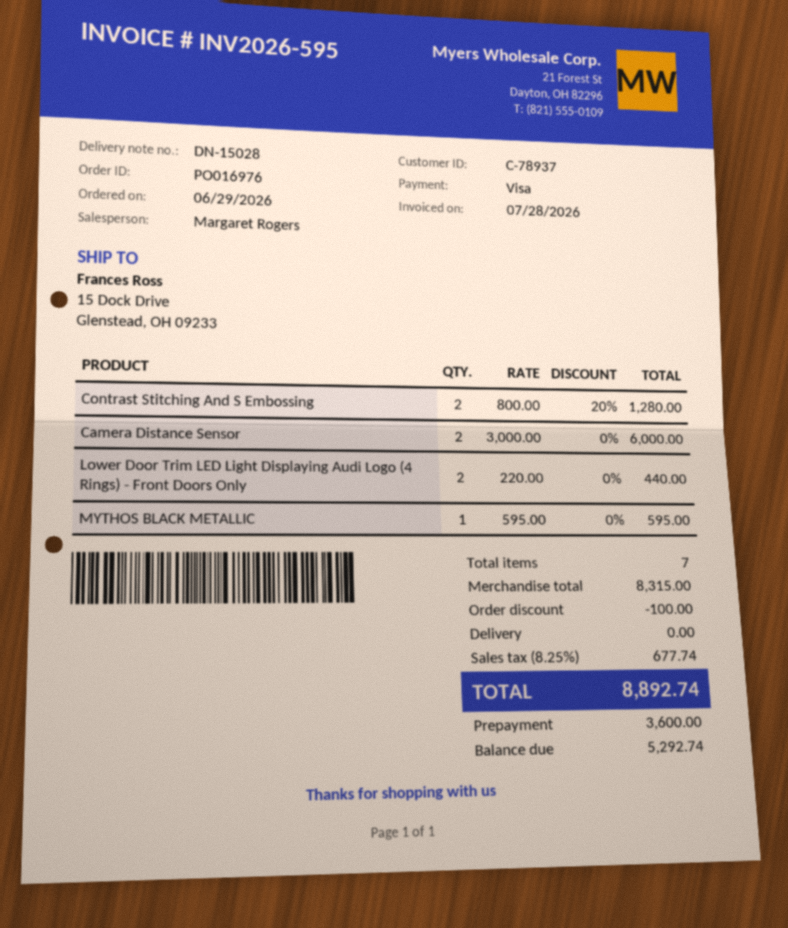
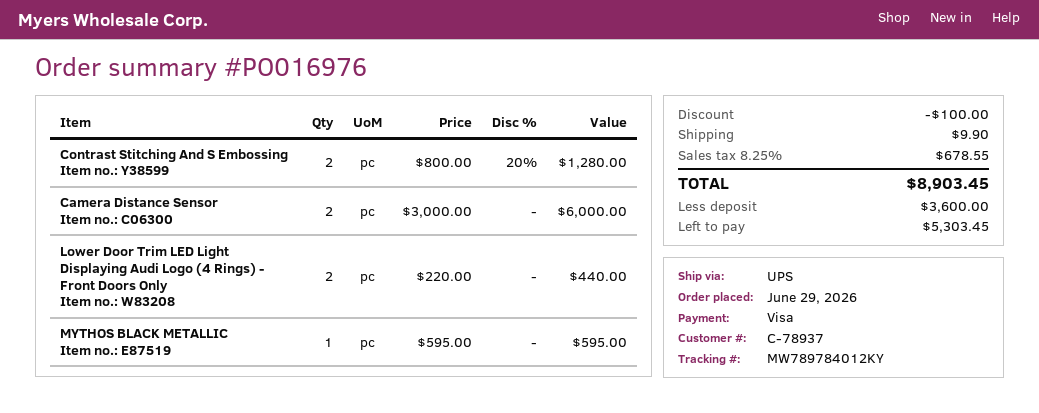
shipping: 0.00 -> 9.90
tax: 8.25% = 677.74 -> 8.25% = 678.55
total: 8892.74 -> 8903.45
balance: 5292.74 -> 5303.45

